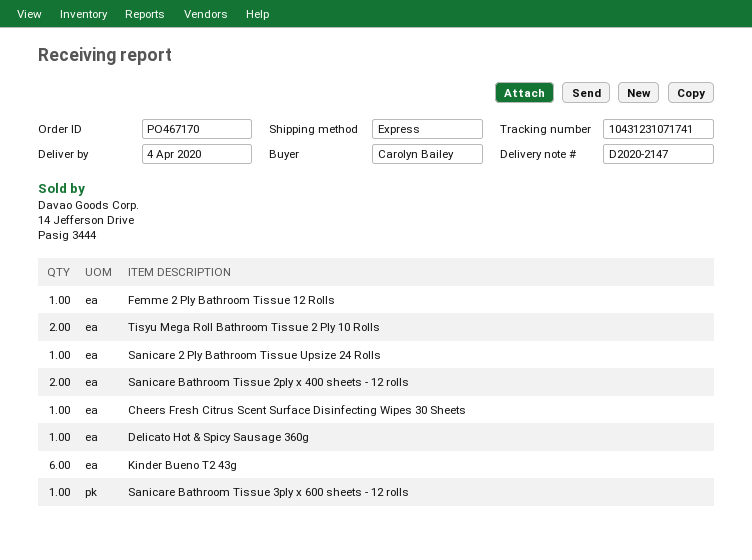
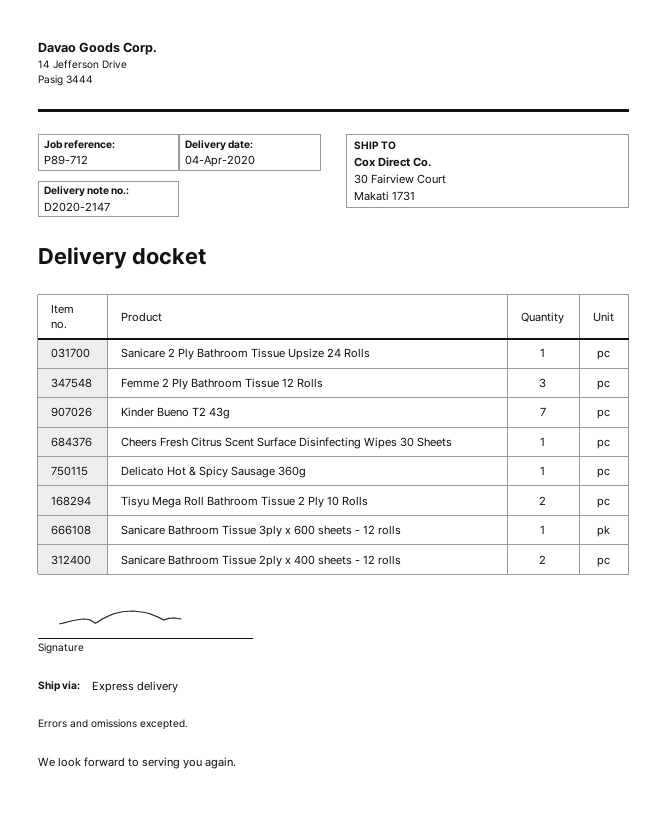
Femme 2 Ply Bathroom Tissue 12 Rolls: 1 -> 3
Kinder Bueno T2 43g: 6 -> 7

